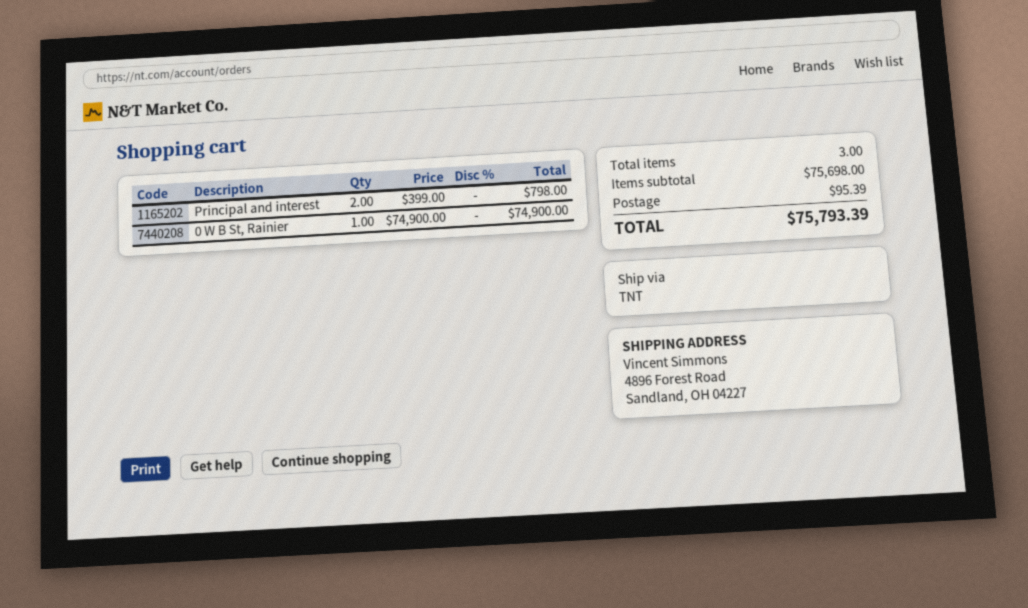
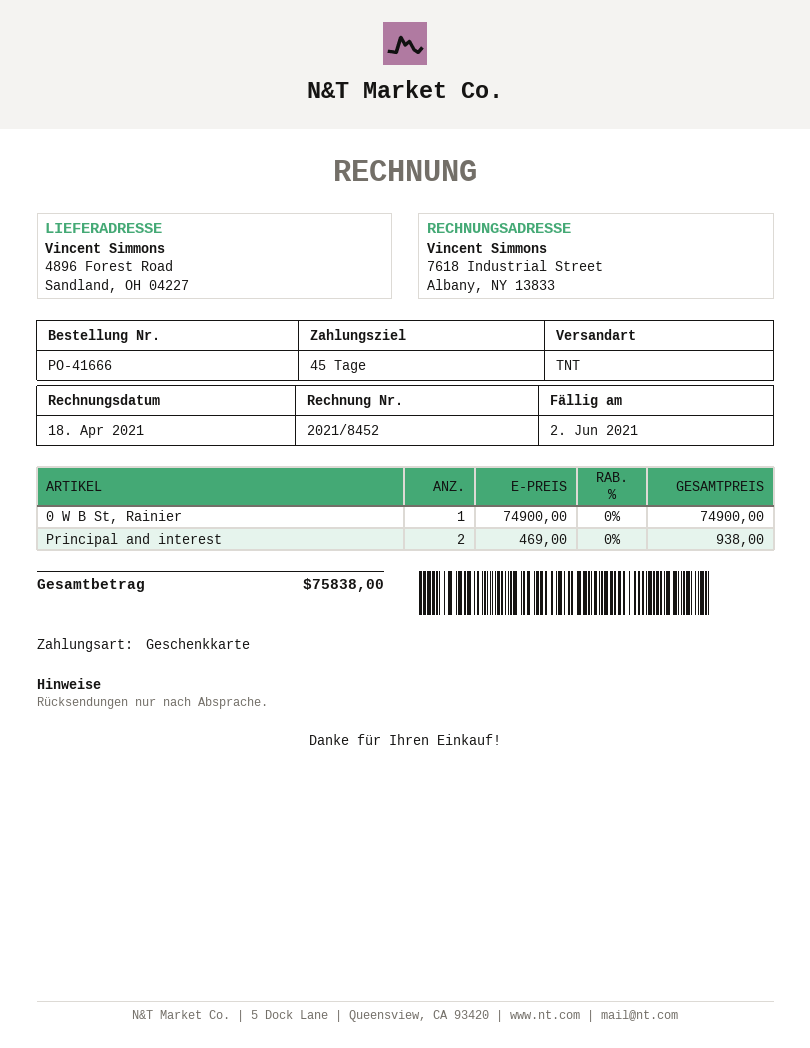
Principal and interest: 2 x 399.00 = 798.00 -> 2 x 469.00 = 938.00
shipping: 95.39 -> none
total: 75793.39 -> 75838.00

